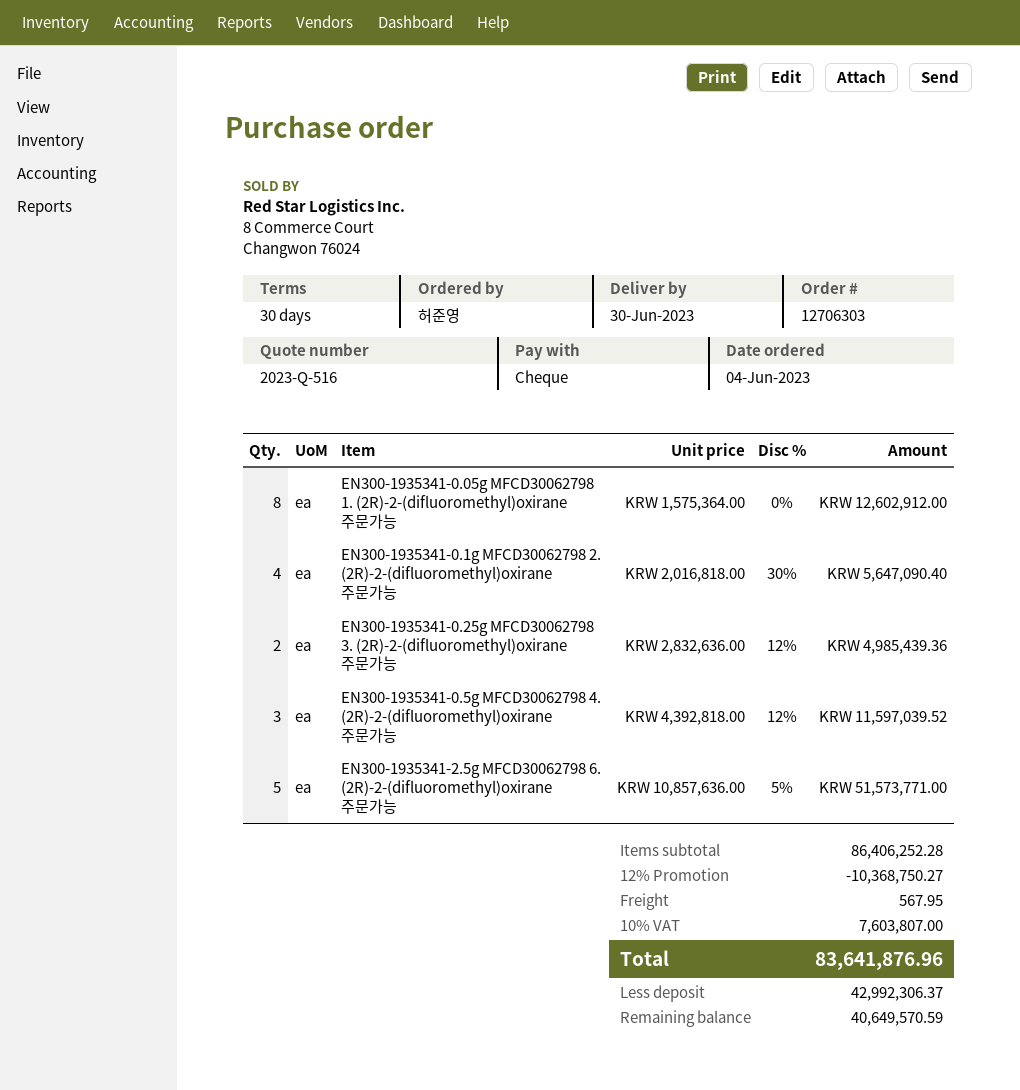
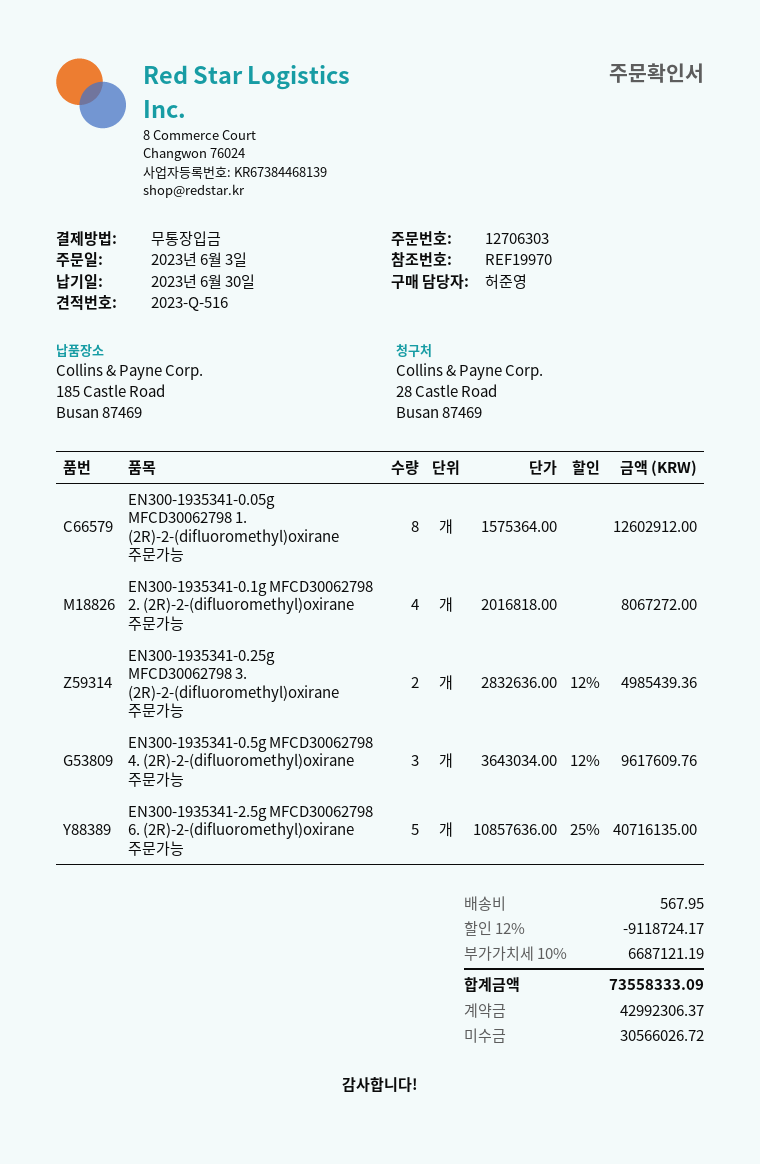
order date: 2023-06-04 -> 2023-06-03
payment method: cheque -> bank transfer
EN300-1935341-0.1g MFCD30062798 2. (2R)-2-(difluoromethyl)oxirane 주문가능: 4 x 2016818.00 - 30% = 5647090.40 -> 4 x 2016818.00 = 8067272.00
EN300-1935341-0.5g MFCD30062798 4. (2R)-2-(difluoromethyl)oxirane 주문가능: 3 x 4392818.00 - 12% = 11597039.52 -> 3 x 3643034.00 - 12% = 9617609.76
EN300-1935341-2.5g MFCD30062798 6. (2R)-2-(difluoromethyl)oxirane 주문가능: 5 x 10857636.00 - 5% = 51573771.00 -> 5 x 10857636.00 - 25% = 40716135.00
discount: 12% = 10368750.27 -> 12% = 9118724.17
tax: 10% = 7603807.00 -> 10% = 6687121.19
total: 83641876.96 -> 73558333.09
balance: 40649570.59 -> 30566026.72

